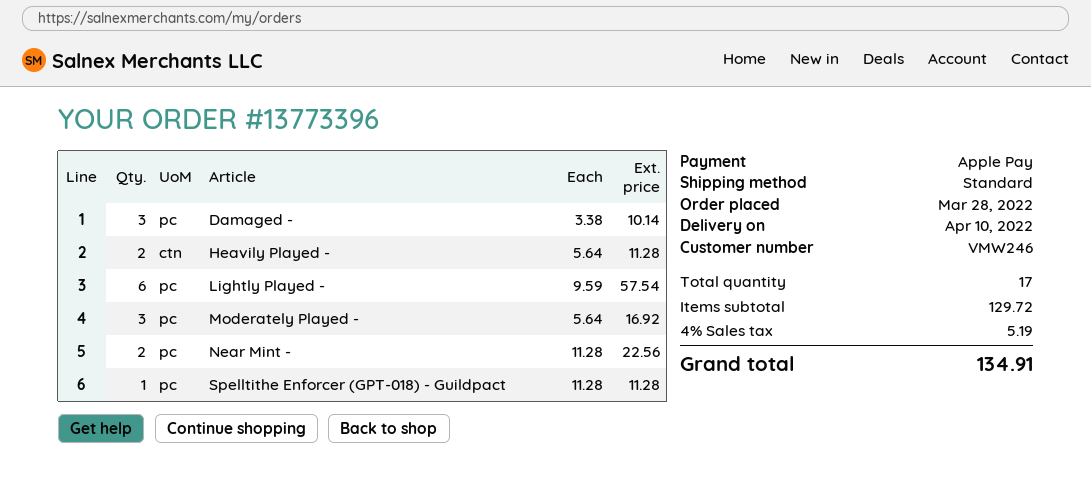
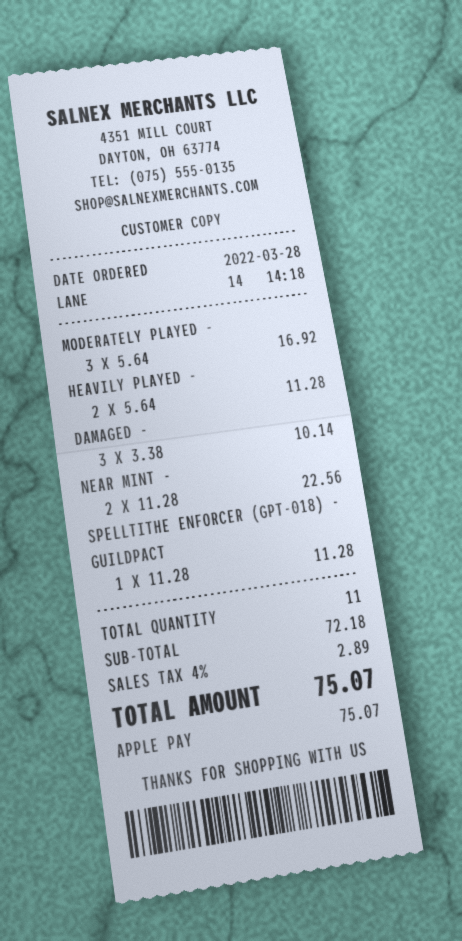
Lightly Played -: 6 x 9.59 = 57.54 -> none
total quantity: 17 -> 11
subtotal: 129.72 -> 72.18
tax: 4% = 5.19 -> 4% = 2.89
total: 134.91 -> 75.07

